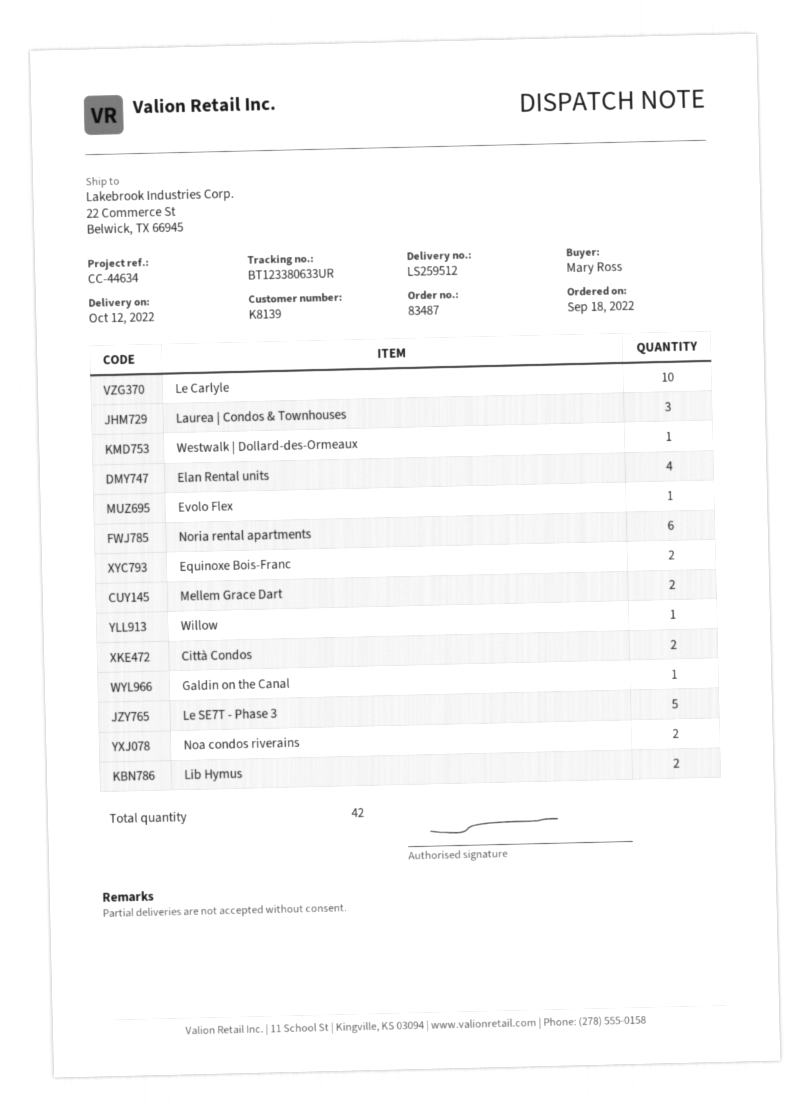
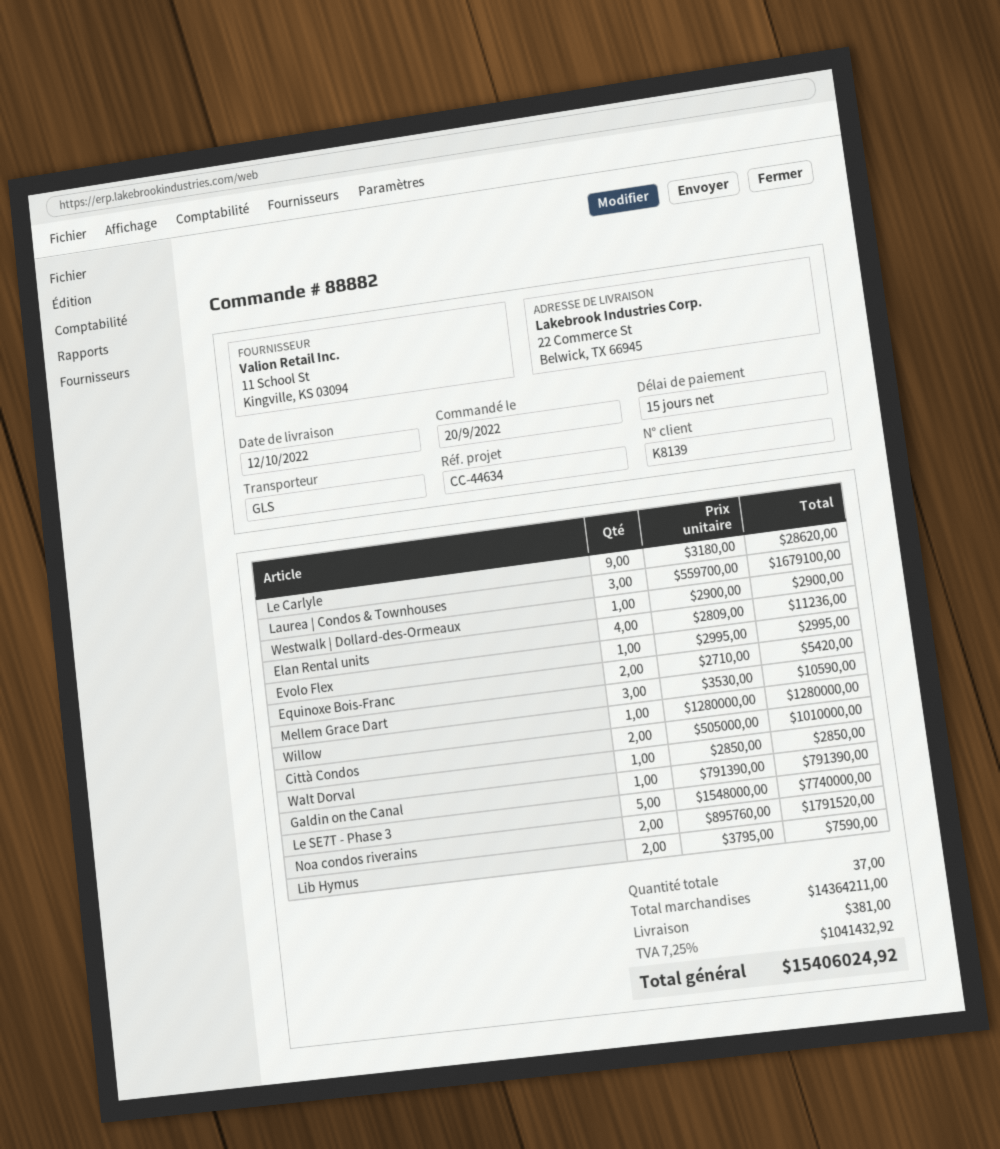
order number: 83487 -> 88882
order date: 2022-09-18 -> 2022-09-20
Le Carlyle: 10 -> 9
Noria rental apartments: 6 -> none
Mellem Grace Dart: 2 -> 3
Walt Dorval: none -> 1
total quantity: 42 -> 37

